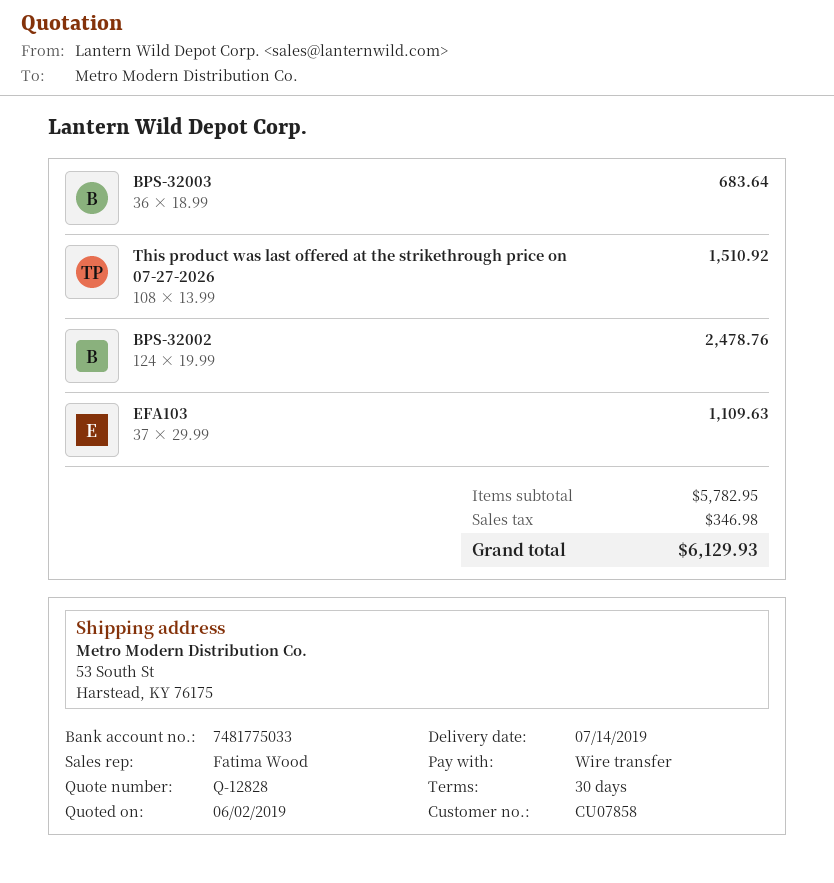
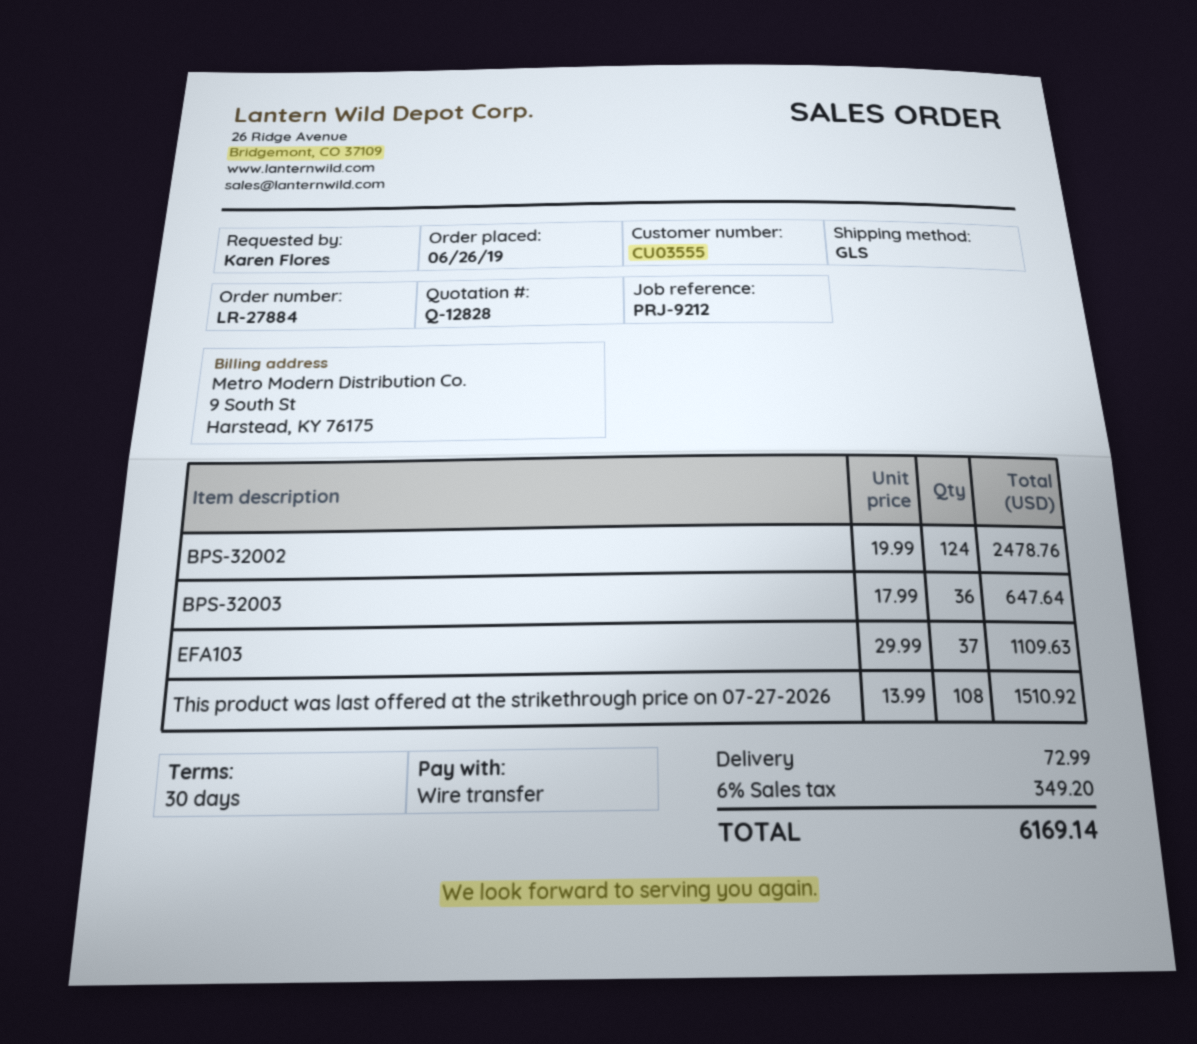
customer number: CU07858 -> CU03555
BPS-32003: 36 x 18.99 = 683.64 -> 36 x 17.99 = 647.64
shipping: none -> 72.99
tax: 346.98 -> 349.20
total: 6129.93 -> 6169.14

